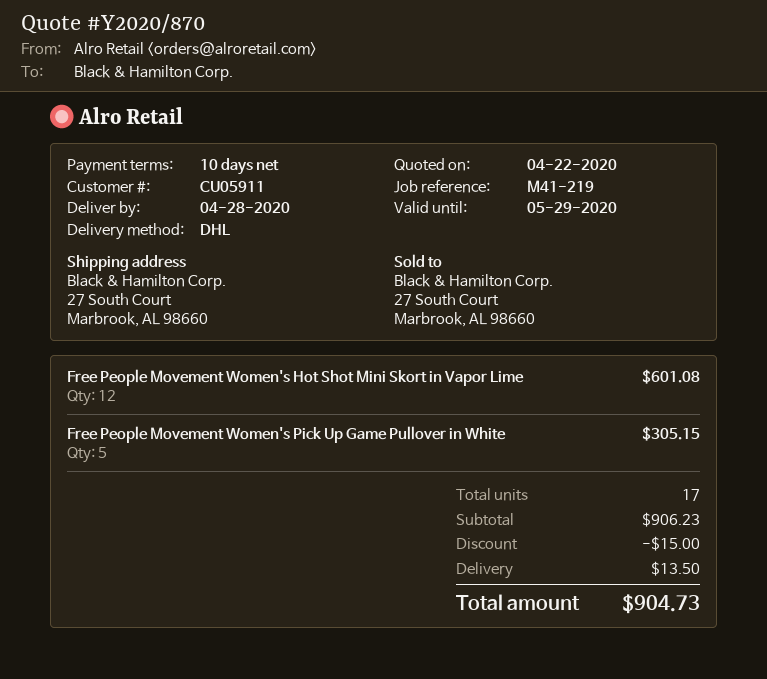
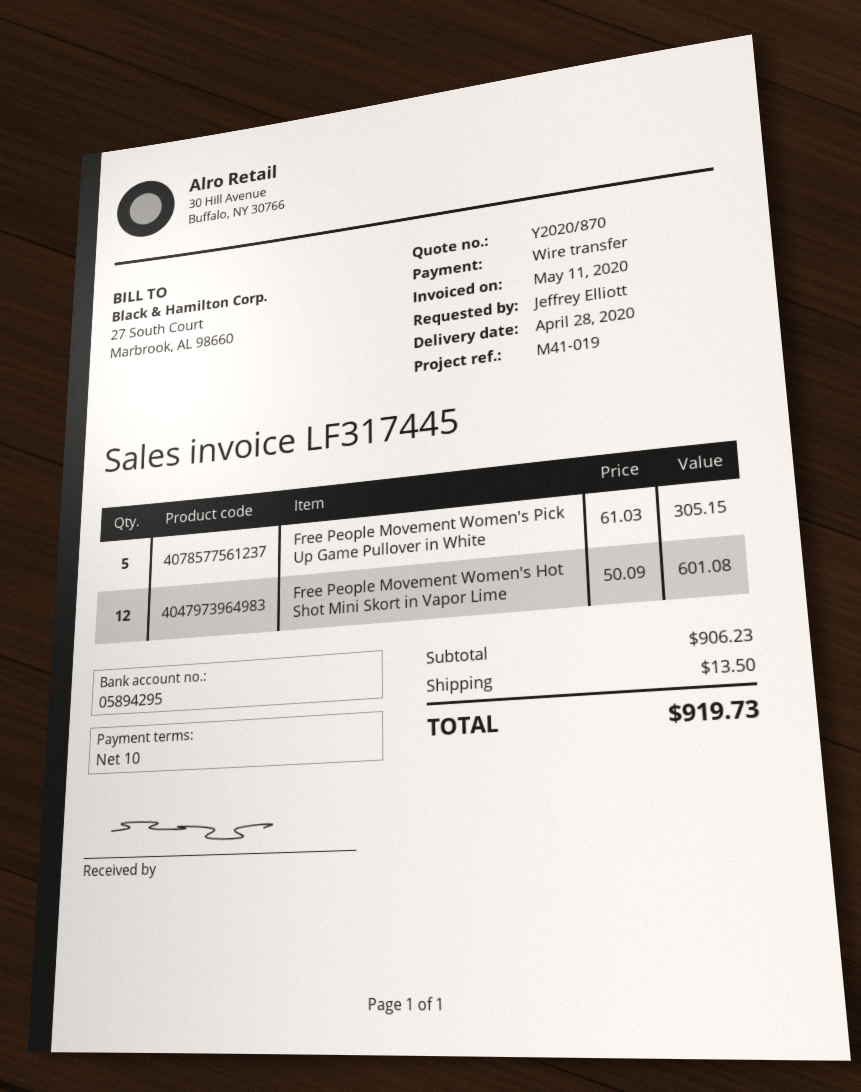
reference: M41-219 -> M41-019
discount: 15.00 -> none
total: 904.73 -> 919.73

